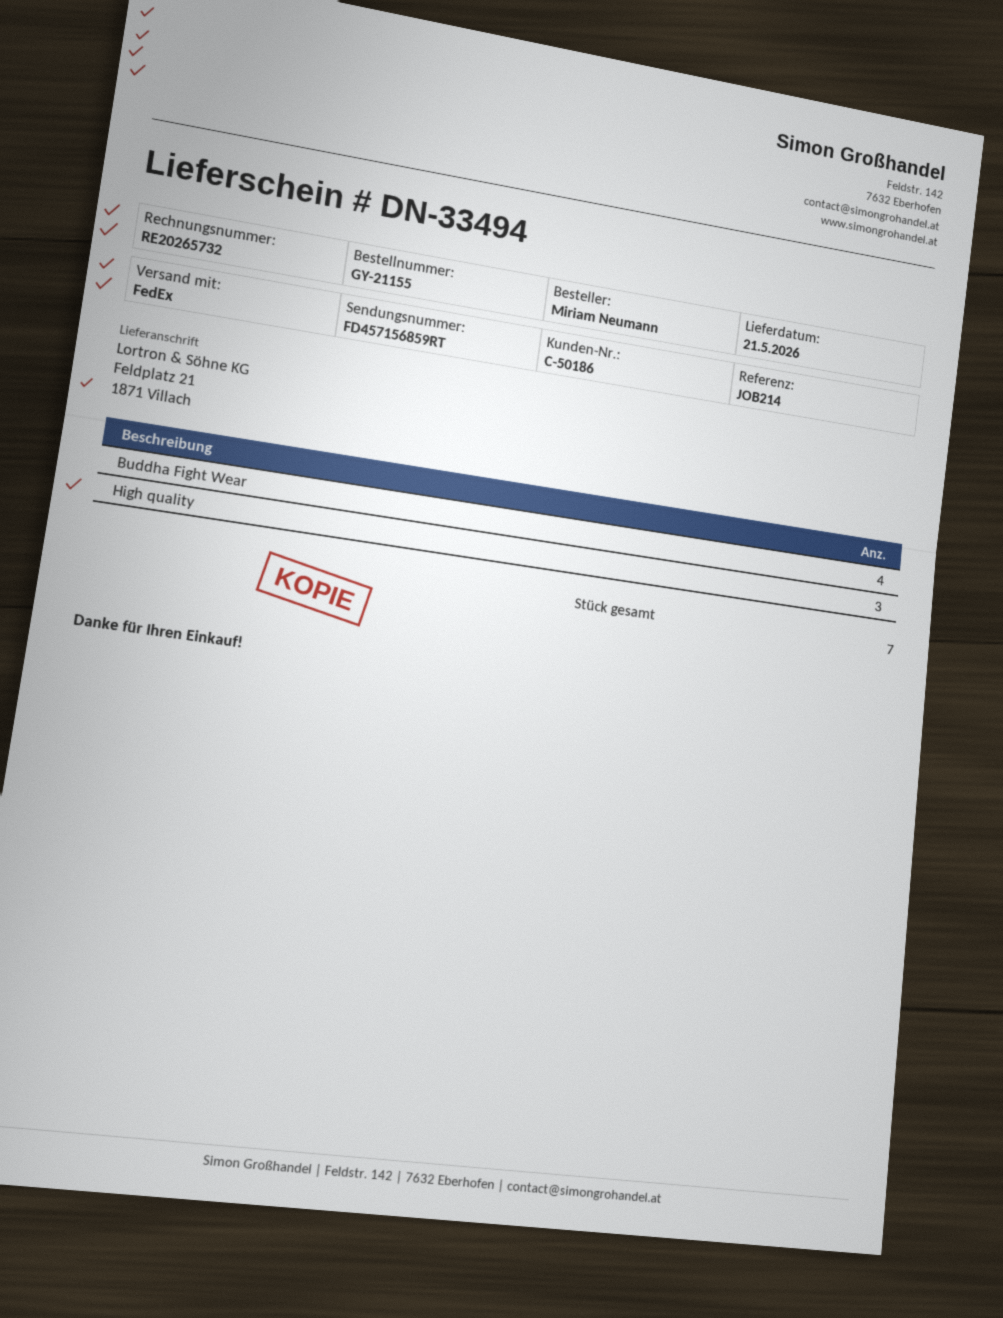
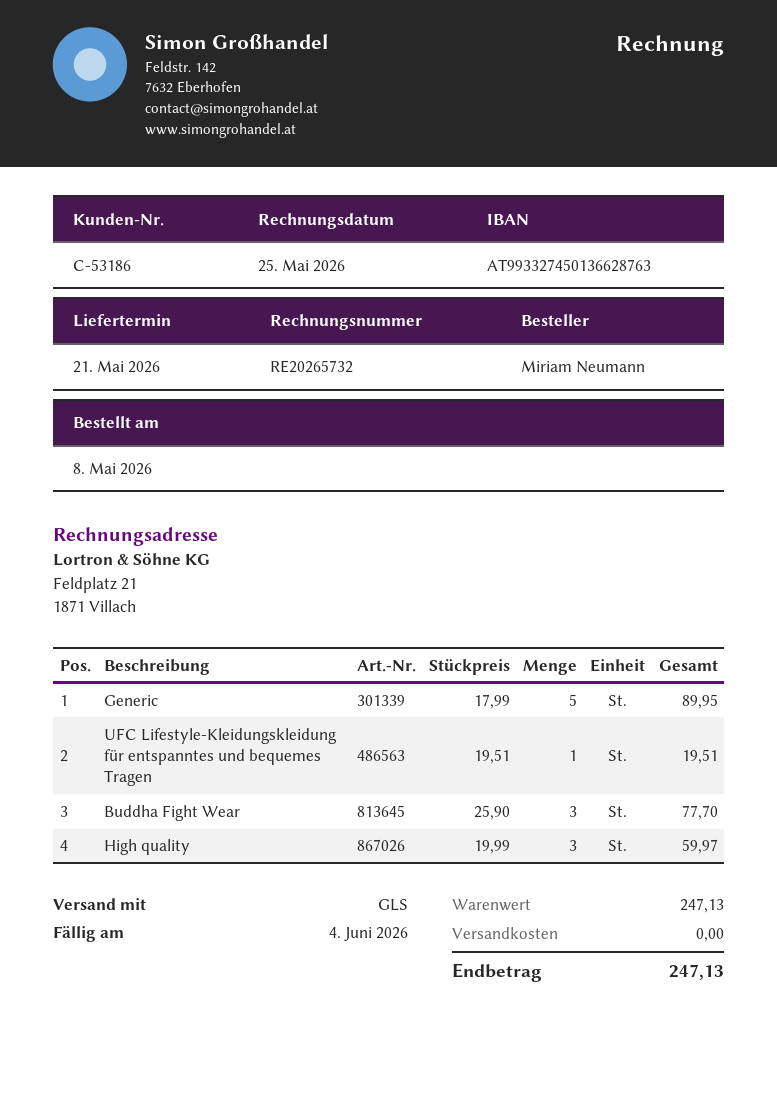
customer number: C-50186 -> C-53186
shipping method: FedEx -> GLS
Buddha Fight Wear: 4 -> 3
Generic: none -> 5
UFC Lifestyle-Kleidungskleidung für entspanntes und bequemes Tragen: none -> 1

